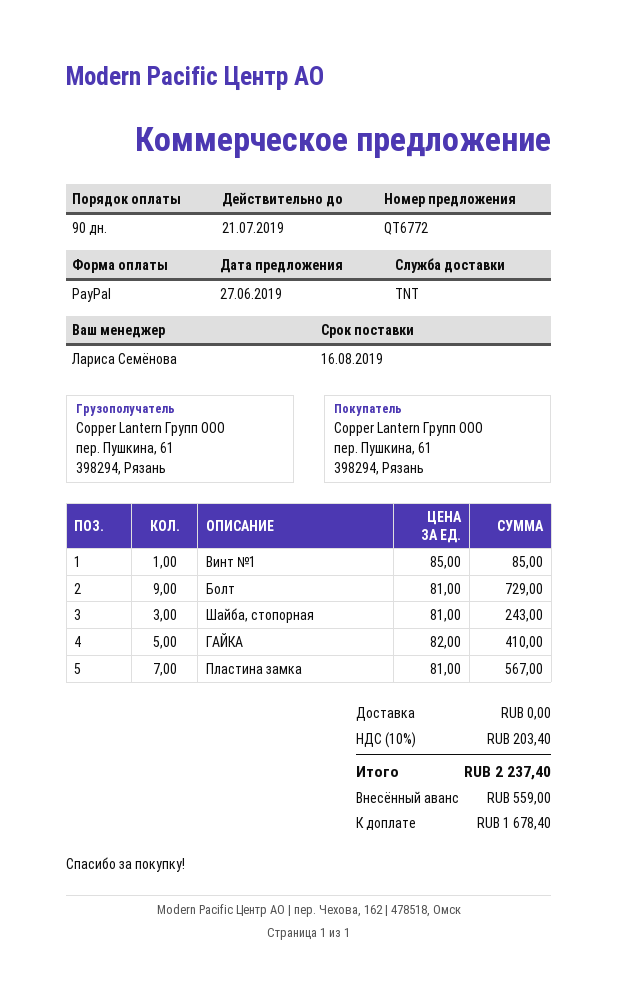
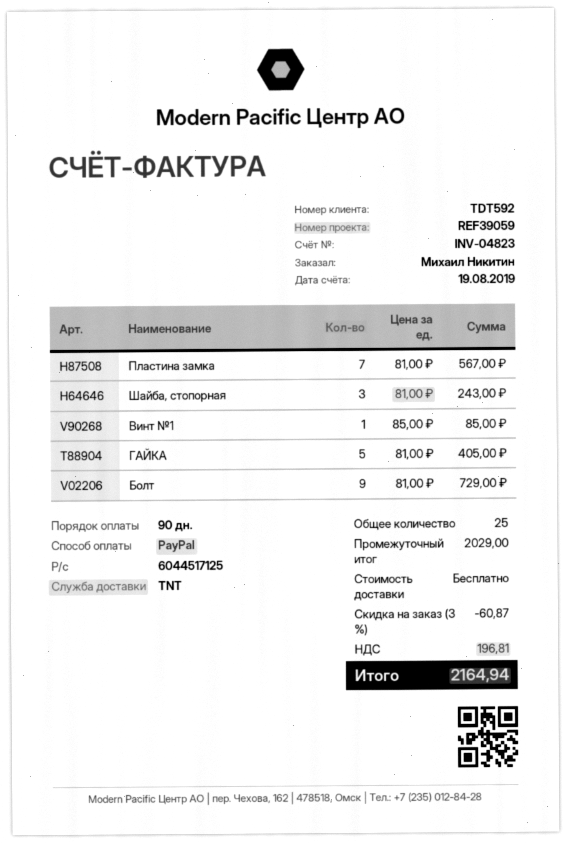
ГАЙКА: 5 x 82.00 = 410.00 -> 5 x 81.00 = 405.00
discount: none -> 3% = 60.87
tax: 203.40 -> 196.81
total: 2237.40 -> 2164.94

